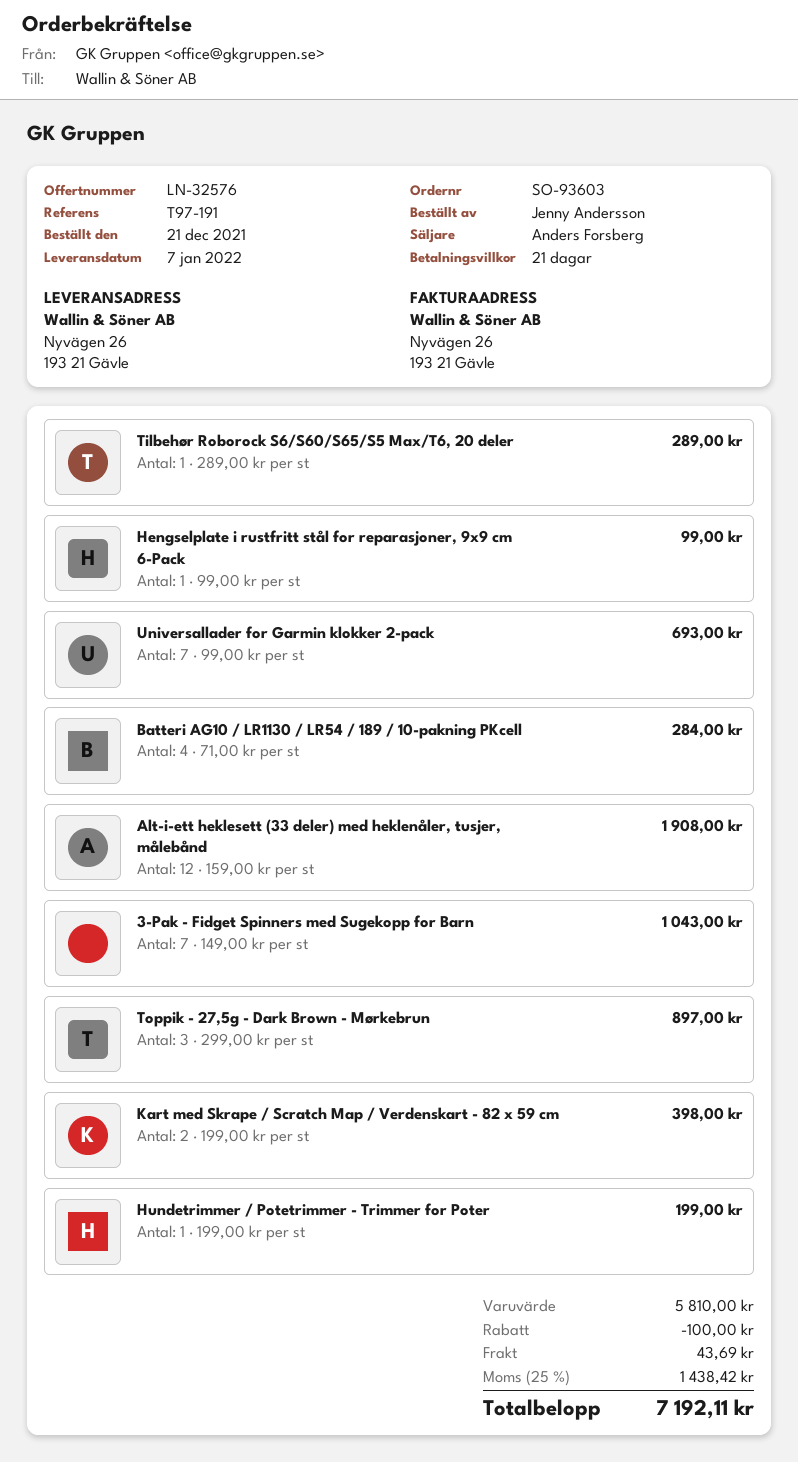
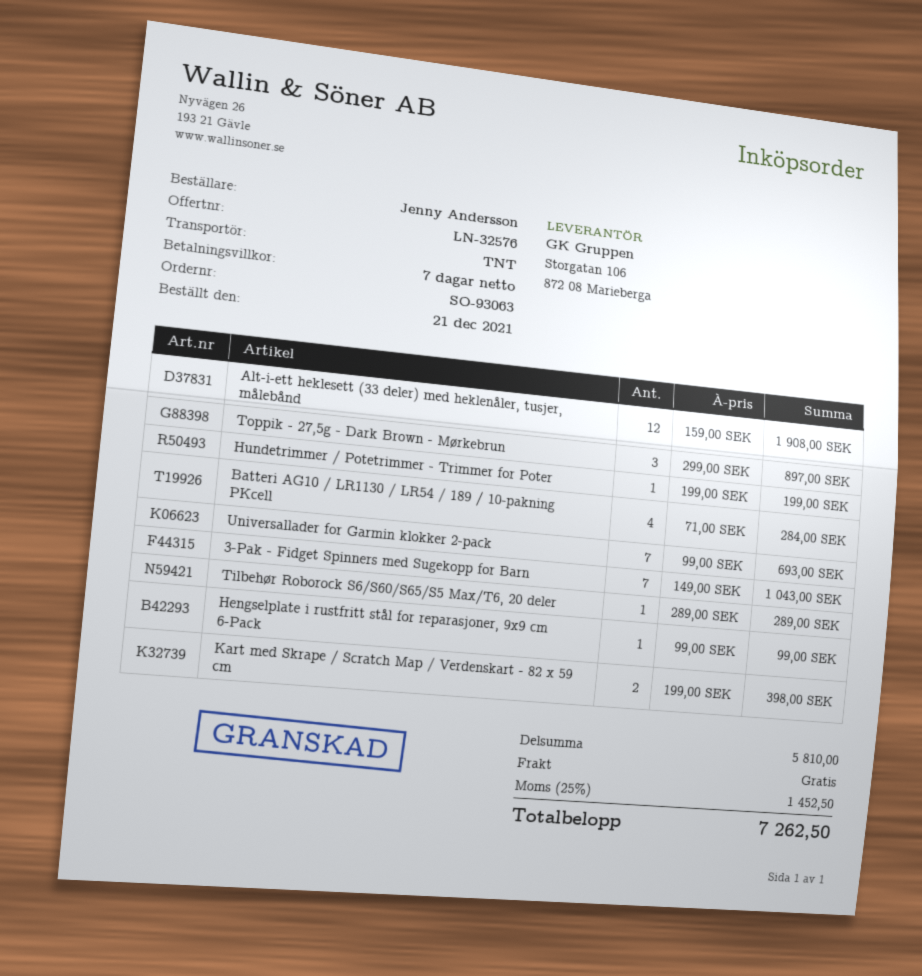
order number: SO-93603 -> SO-93063
payment terms: 21 days -> 7 days
discount: 100.00 -> none
shipping: 43.69 -> 0.00
tax: 25% = 1438.42 -> 25% = 1452.50
total: 7192.11 -> 7262.50

